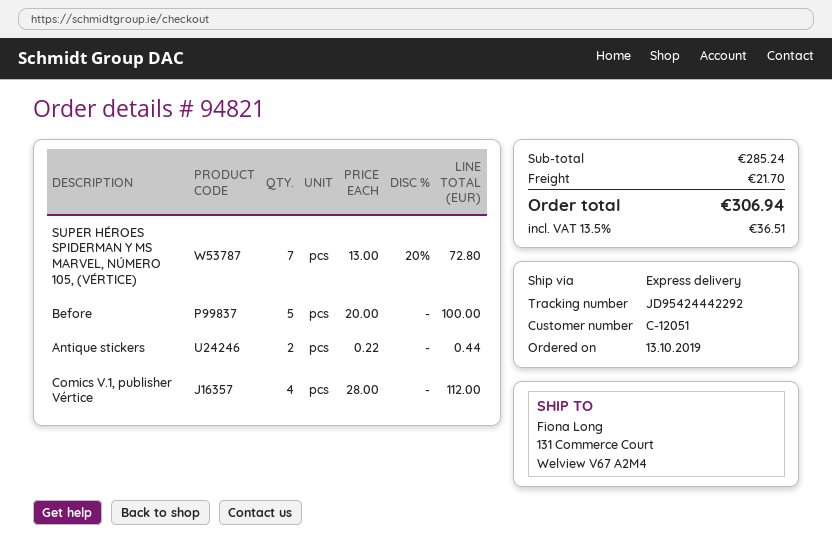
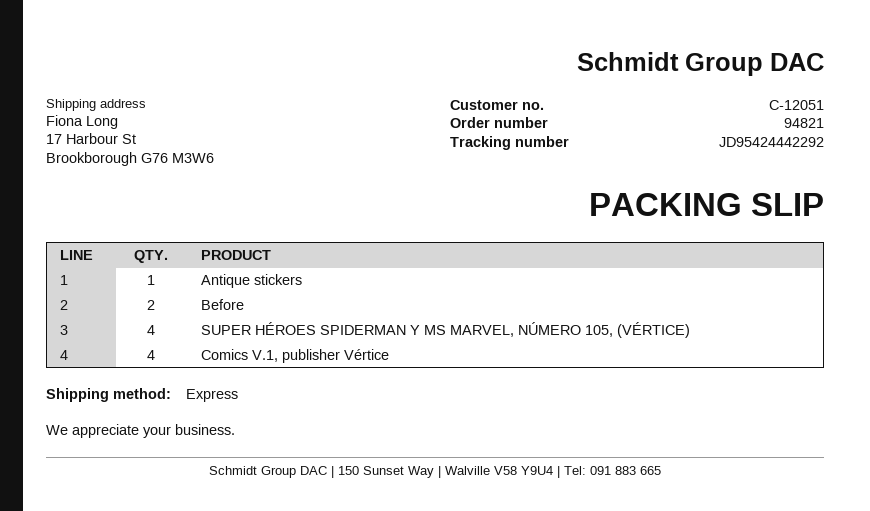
ship to: 131 Commerce Court, Welview V67 A2M4 -> 17 Harbour St, Brookborough G76 M3W6
SUPER HÉROES SPIDERMAN Y MS MARVEL, NÚMERO 105, (VÉRTICE): 7 -> 4
Before: 5 -> 2
Antique stickers: 2 -> 1

